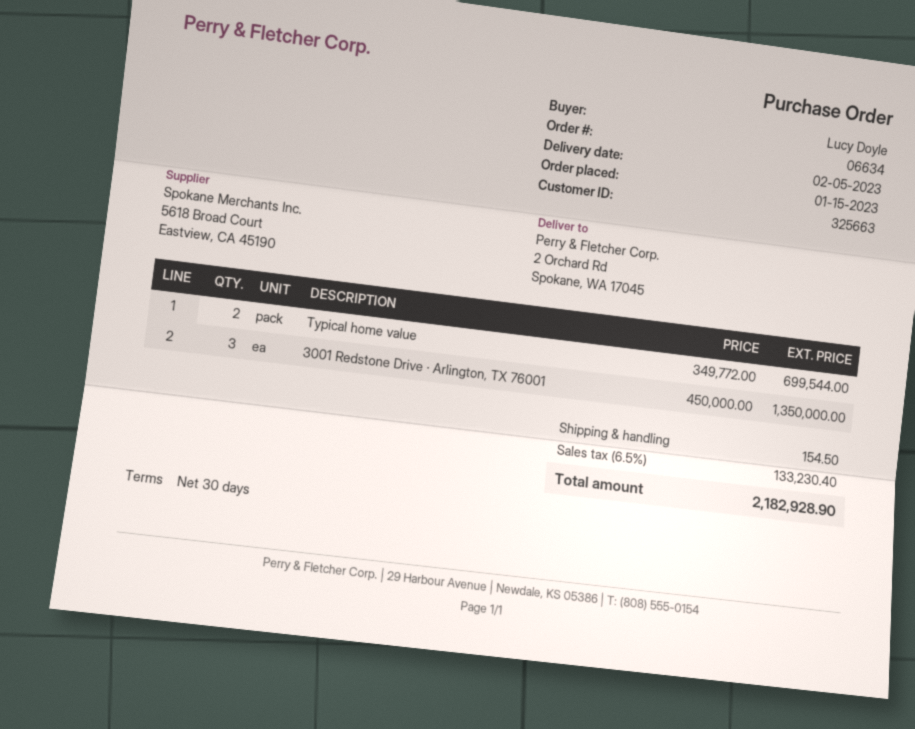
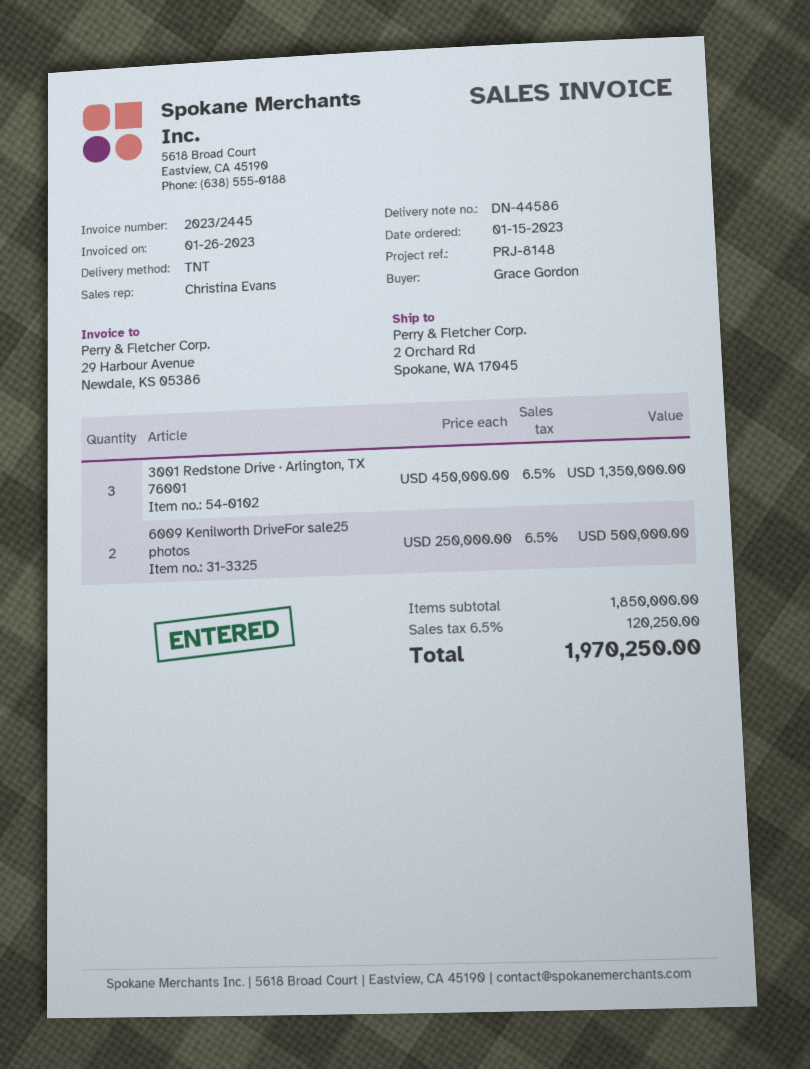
ordered by: Lucy Doyle -> Grace Gordon
Typical home value: 2 x 349772.00 = 699544.00 -> none
6009 Kenilworth DriveFor sale25 photos: none -> 2 x 250000.00 = 500000.00
shipping: 154.50 -> none
tax: 6.5% = 133230.40 -> 6.5% = 120250.00
total: 2182928.90 -> 1970250.00

